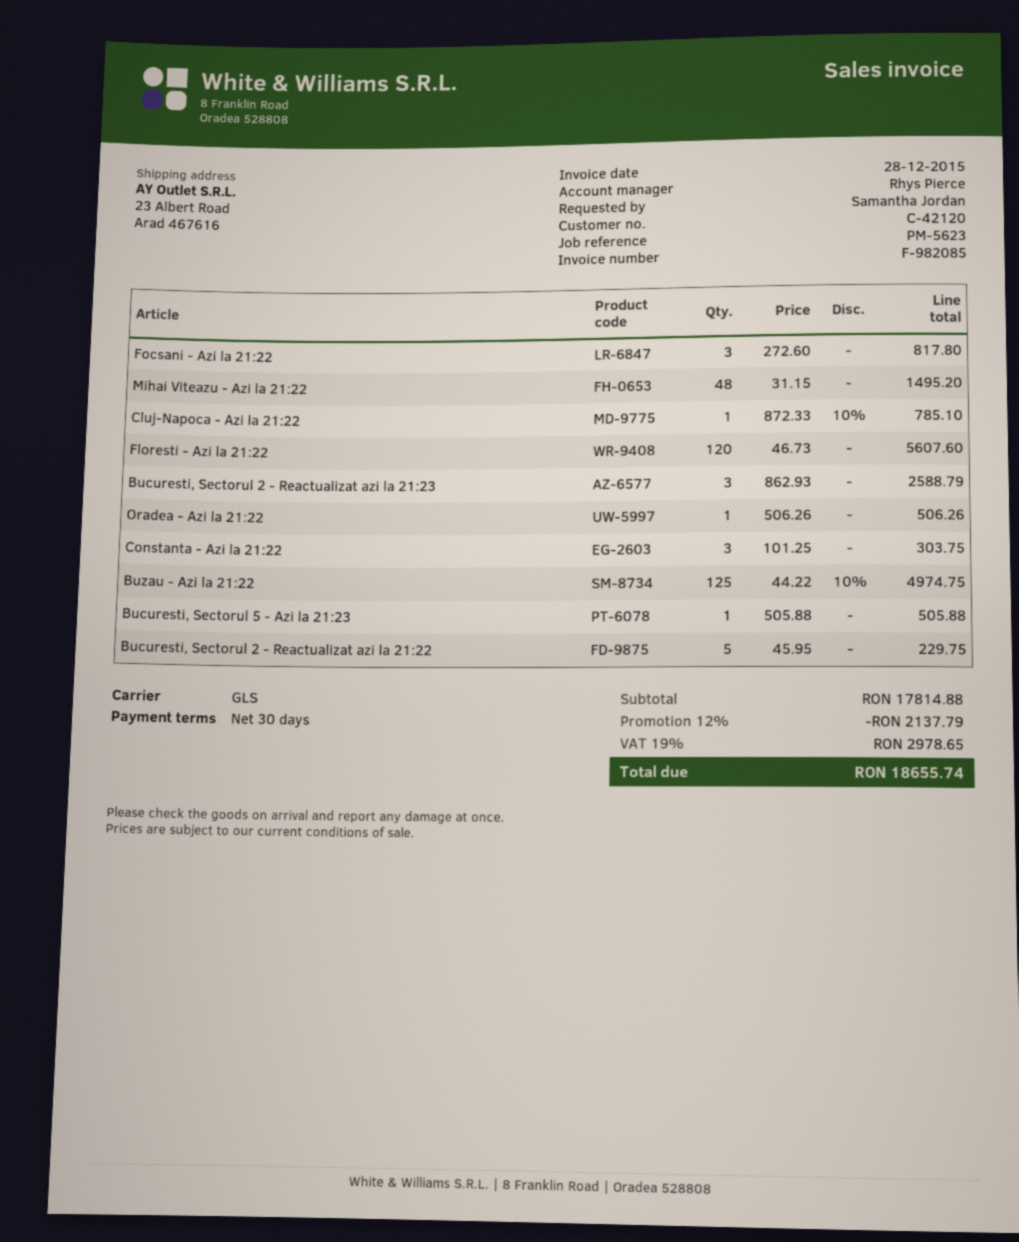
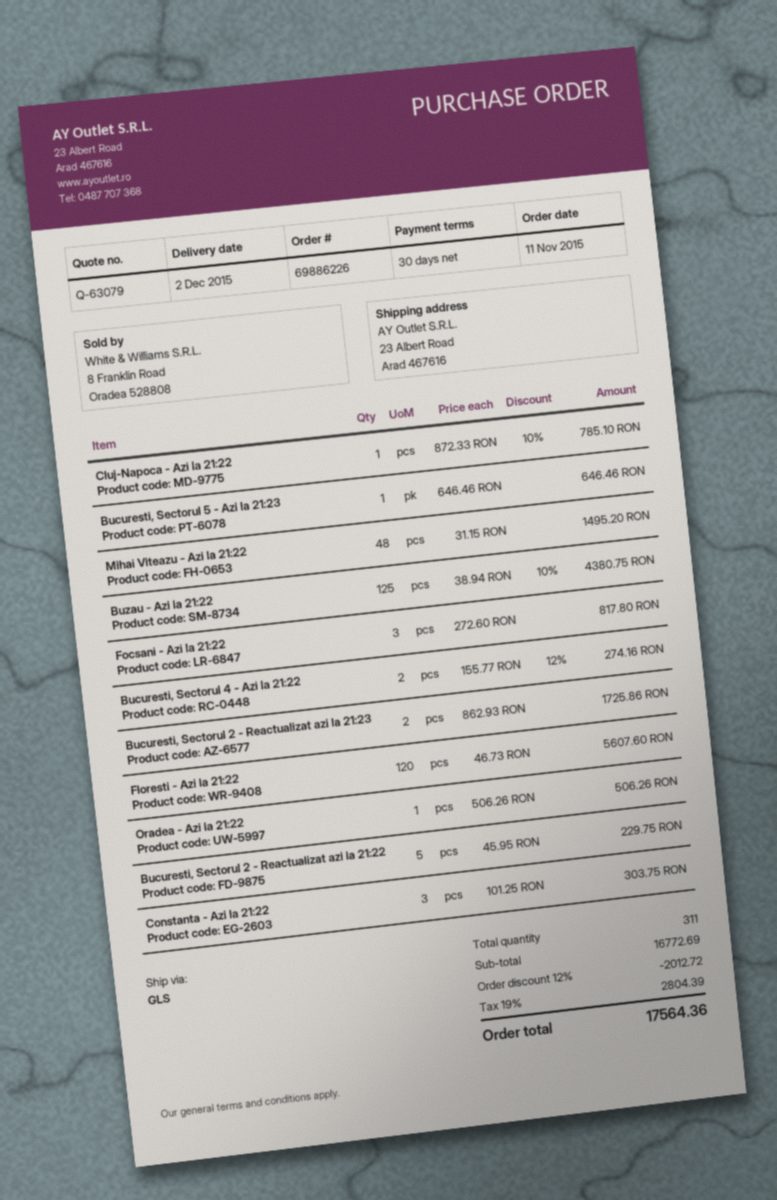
Bucuresti, Sectorul 2 - Reactualizat azi la 21:23: 3 x 862.93 = 2588.79 -> 2 x 862.93 = 1725.86
Buzau - Azi la 21:22: 125 x 44.22 - 10% = 4974.75 -> 125 x 38.94 - 10% = 4380.75
Bucuresti, Sectorul 5 - Azi la 21:23: 1 x 505.88 = 505.88 -> 1 x 646.46 = 646.46
Bucuresti, Sectorul 4 - Azi la 21:22: none -> 2 x 155.77 - 12% = 274.16
subtotal: 17814.88 -> 16772.69
discount: 12% = 2137.79 -> 12% = 2012.72
tax: 19% = 2978.65 -> 19% = 2804.39
total: 18655.74 -> 17564.36

